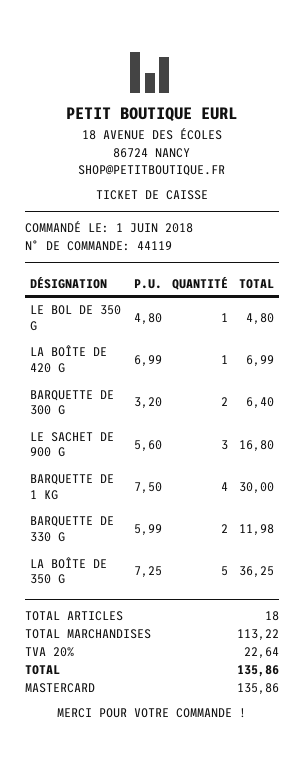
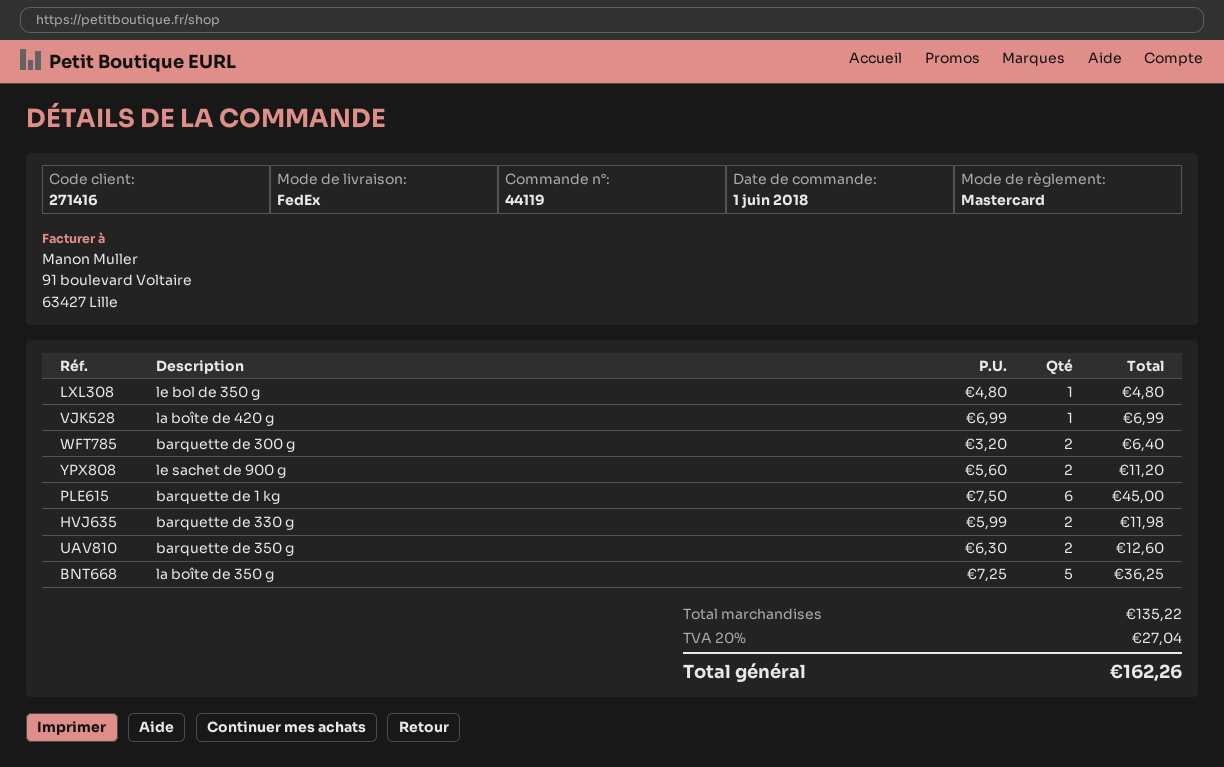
LE SACHET DE 900 G: 3 x 5.60 = 16.80 -> 2 x 5.60 = 11.20
BARQUETTE DE 1 KG: 4 x 7.50 = 30.00 -> 6 x 7.50 = 45.00
barquette de 350 g: none -> 2 x 6.30 = 12.60
subtotal: 113.22 -> 135.22
tax: 20% = 22.64 -> 20% = 27.04
total: 135.86 -> 162.26

